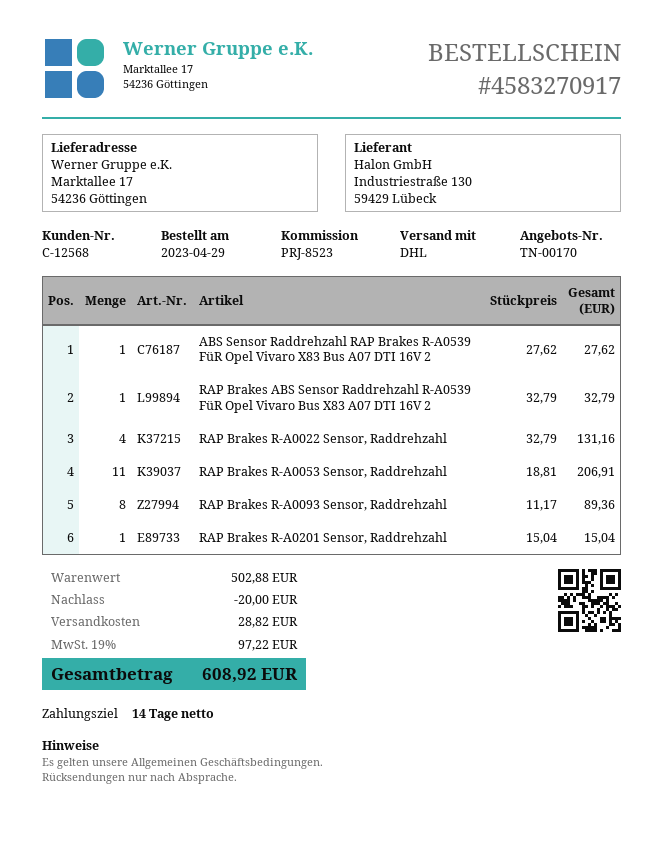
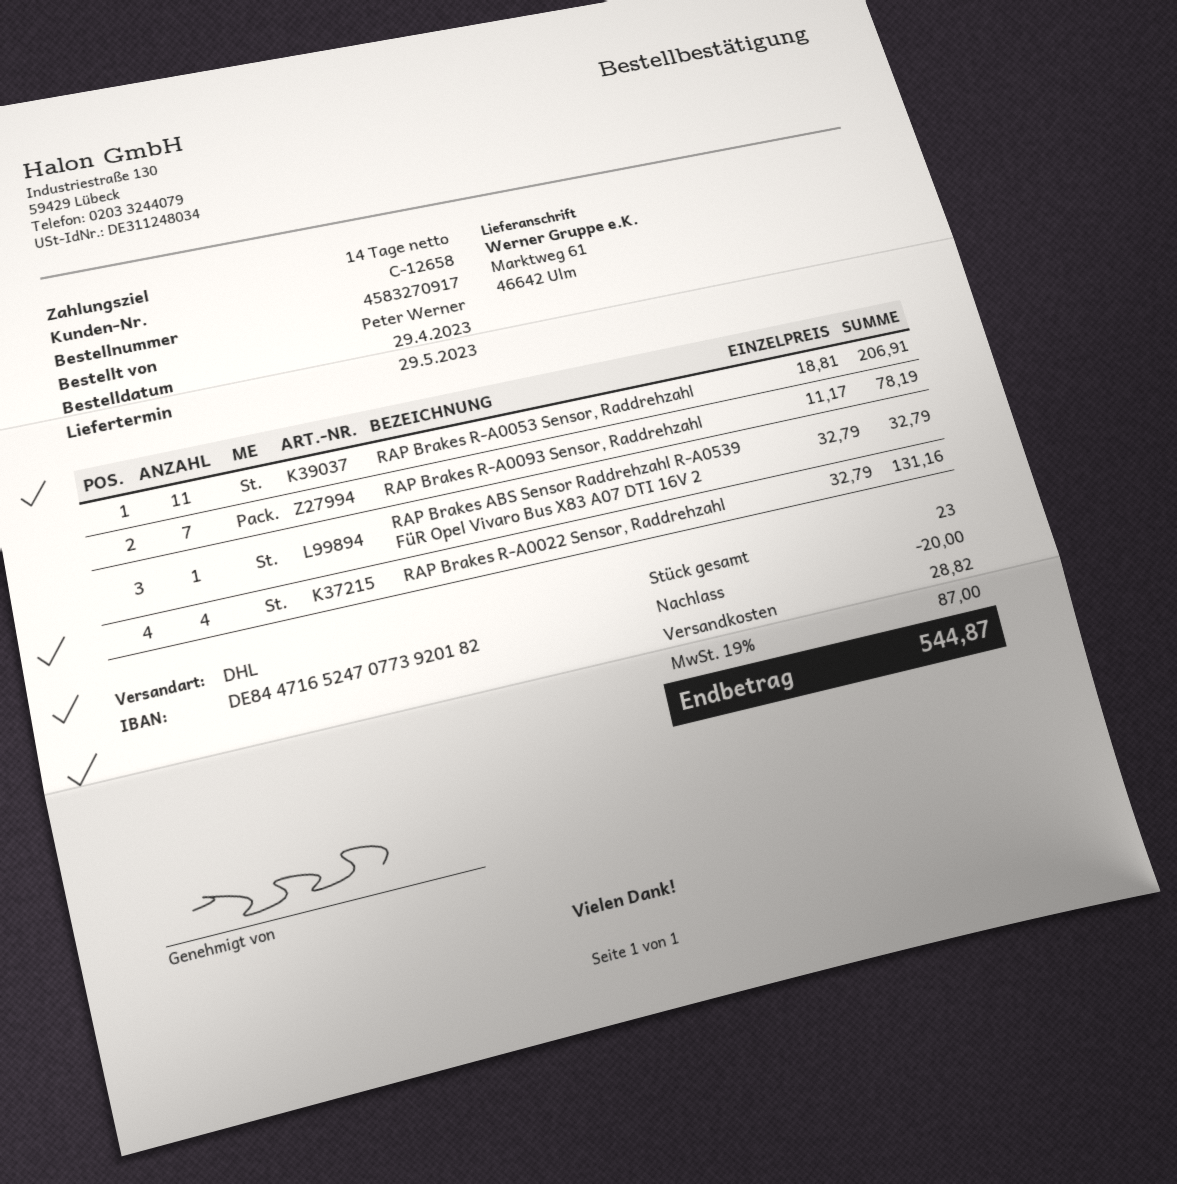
customer number: C-12568 -> C-12658
ship to: Marktallee 17, 54236 Göttingen -> Marktweg 61, 46642 Ulm
ABS Sensor Raddrehzahl RAP Brakes R-A0539 FüR Opel Vivaro X83 Bus A07 DTI 16V 2: 1 x 27.62 = 27.62 -> none
RAP Brakes R-A0093 Sensor, Raddrehzahl: 8 x 11.17 = 89.36 -> 7 x 11.17 = 78.19
RAP Brakes R-A0201 Sensor, Raddrehzahl: 1 x 15.04 = 15.04 -> none
tax: 19% = 97.22 -> 19% = 87.00
total: 608.92 -> 544.87

